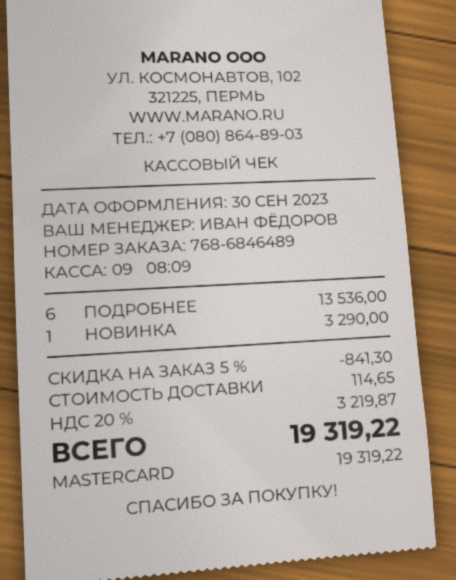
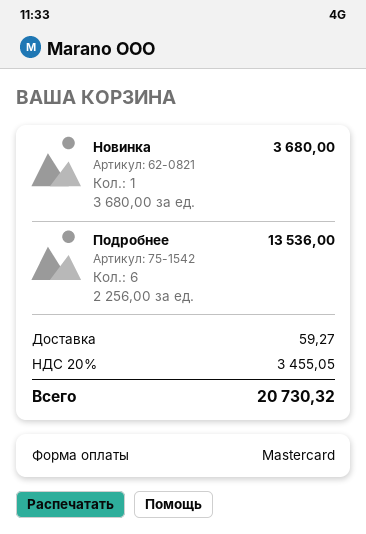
НОВИНКА: 1 for 3290.00 -> 1 for 3680.00
discount: 5% = 841.30 -> none
shipping: 114.65 -> 59.27
tax: 20% = 3219.87 -> 20% = 3455.05
total: 19319.22 -> 20730.32

